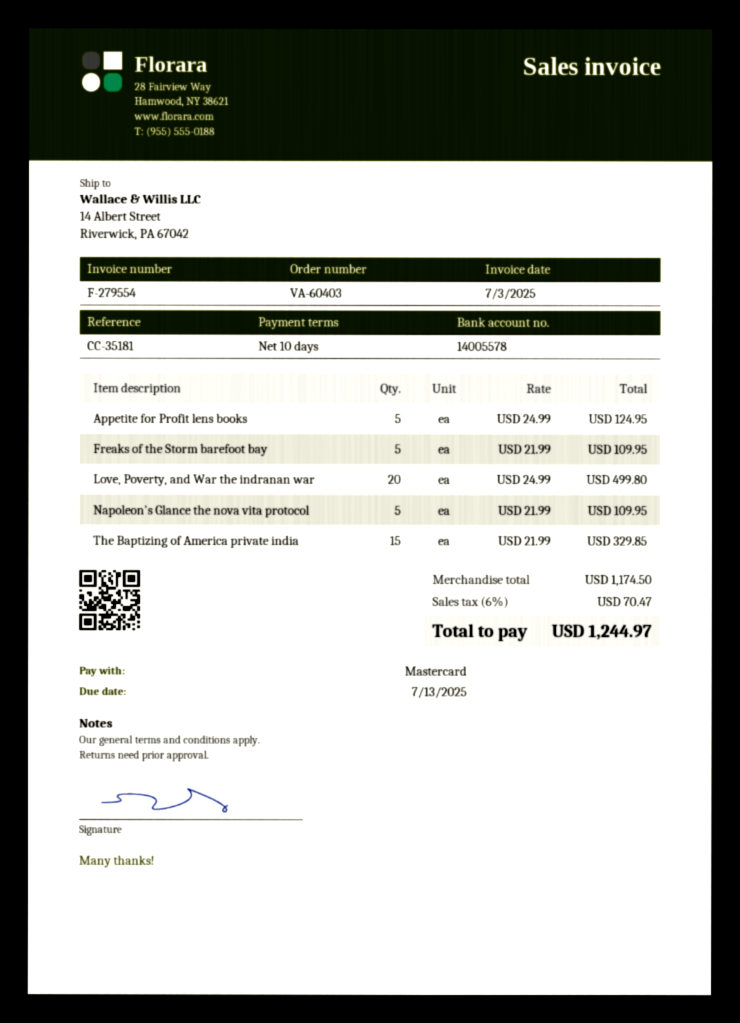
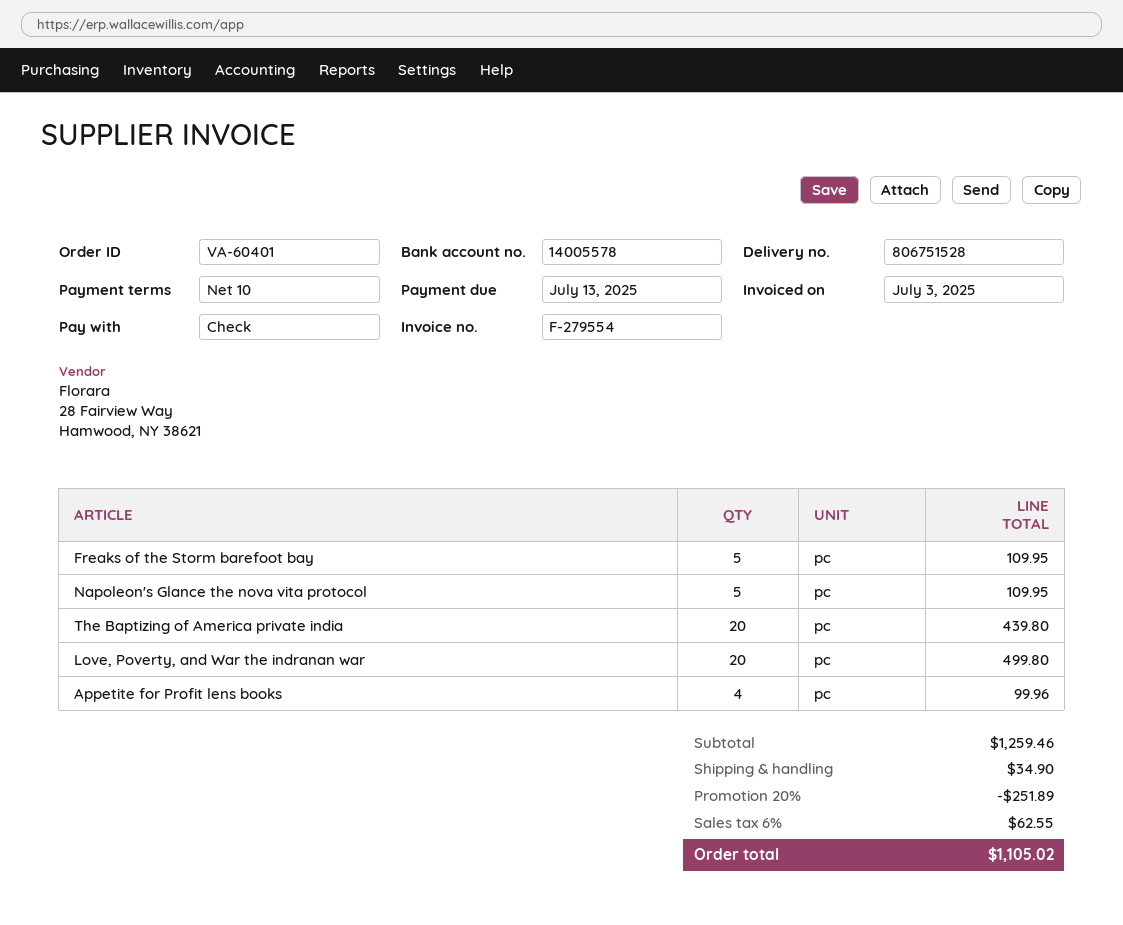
order number: VA-60403 -> VA-60401
payment method: Mastercard -> cheque
Appetite for Profit lens books: 5 for 124.95 -> 4 for 99.96
The Baptizing of America private india: 15 for 329.85 -> 20 for 439.80
subtotal: 1174.50 -> 1259.46
discount: none -> 20% = 251.89
shipping: none -> 34.90
tax: 6% = 70.47 -> 6% = 62.55
total: 1244.97 -> 1105.02

